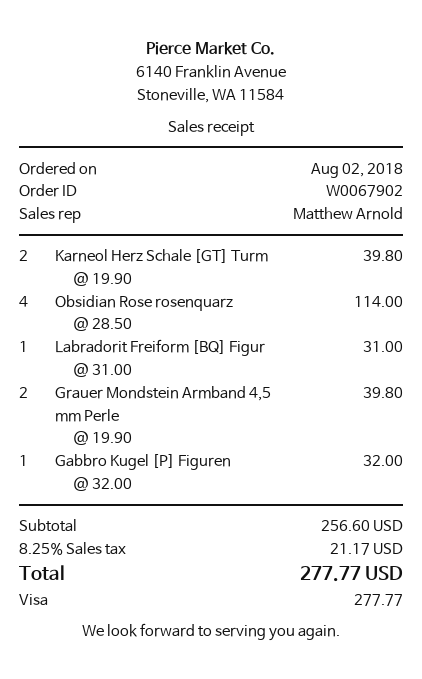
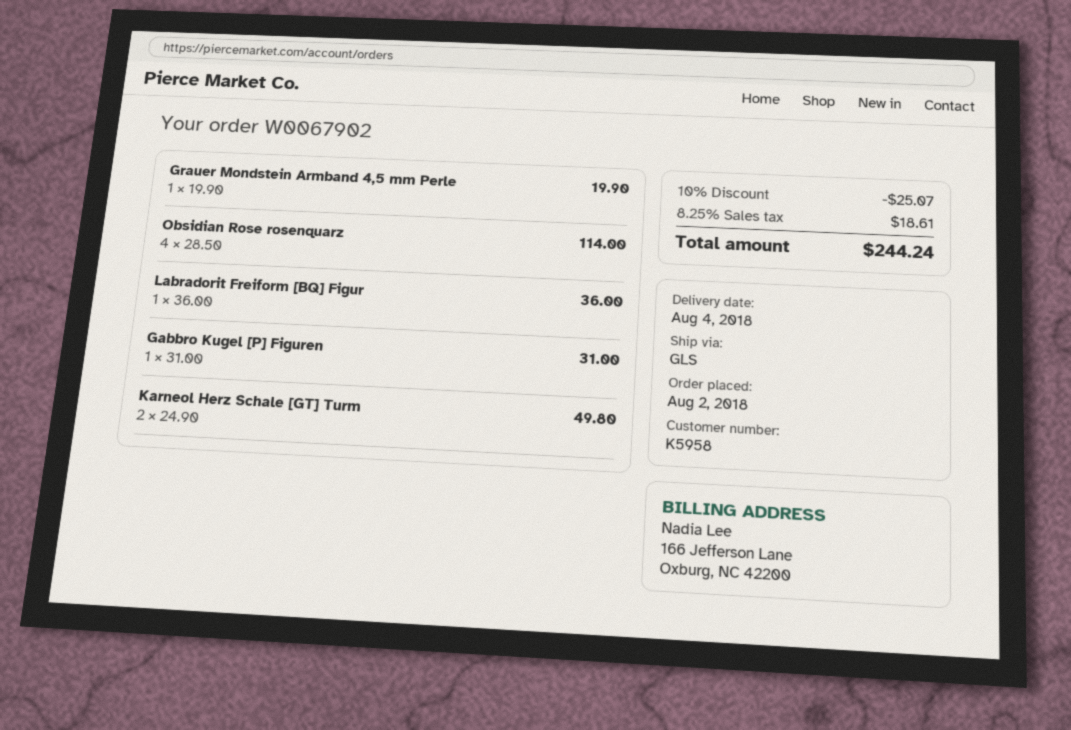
Karneol Herz Schale [GT] Turm: 2 x 19.90 = 39.80 -> 2 x 24.90 = 49.80
Labradorit Freiform [BQ] Figur: 1 x 31.00 = 31.00 -> 1 x 36.00 = 36.00
Grauer Mondstein Armband 4,5 mm Perle: 2 x 19.90 = 39.80 -> 1 x 19.90 = 19.90
Gabbro Kugel [P] Figuren: 1 x 32.00 = 32.00 -> 1 x 31.00 = 31.00
discount: none -> 10% = 25.07
tax: 8.25% = 21.17 -> 8.25% = 18.61
total: 277.77 -> 244.24

